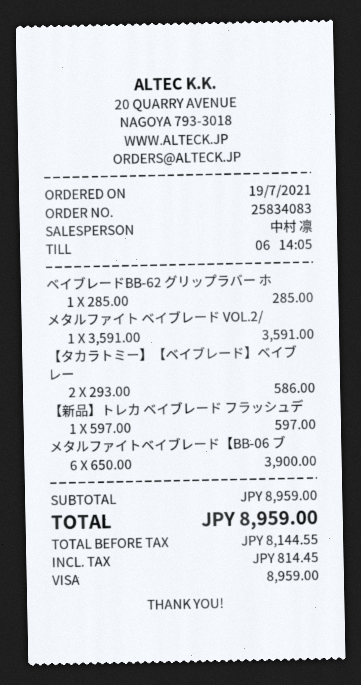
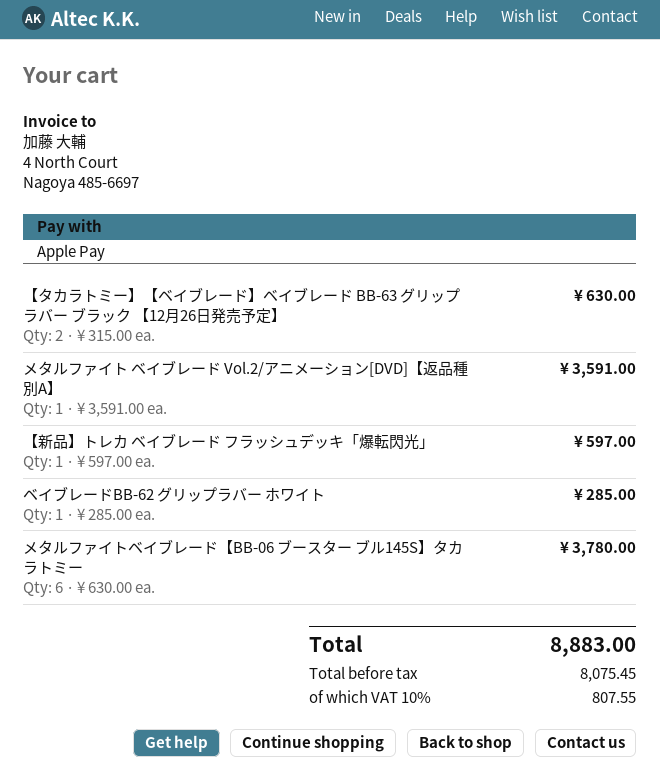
payment method: Visa -> Apple Pay
【タカラトミー】【ベイブレード】ベイブレー: 2 x 293.00 = 586.00 -> 2 x 315.00 = 630.00
メタルファイトベイブレード【BB-06 ブ: 6 x 650.00 = 3900.00 -> 6 x 630.00 = 3780.00
net: 8144.55 -> 8075.45
tax: 814.45 -> 807.55
total: 8959.00 -> 8883.00

